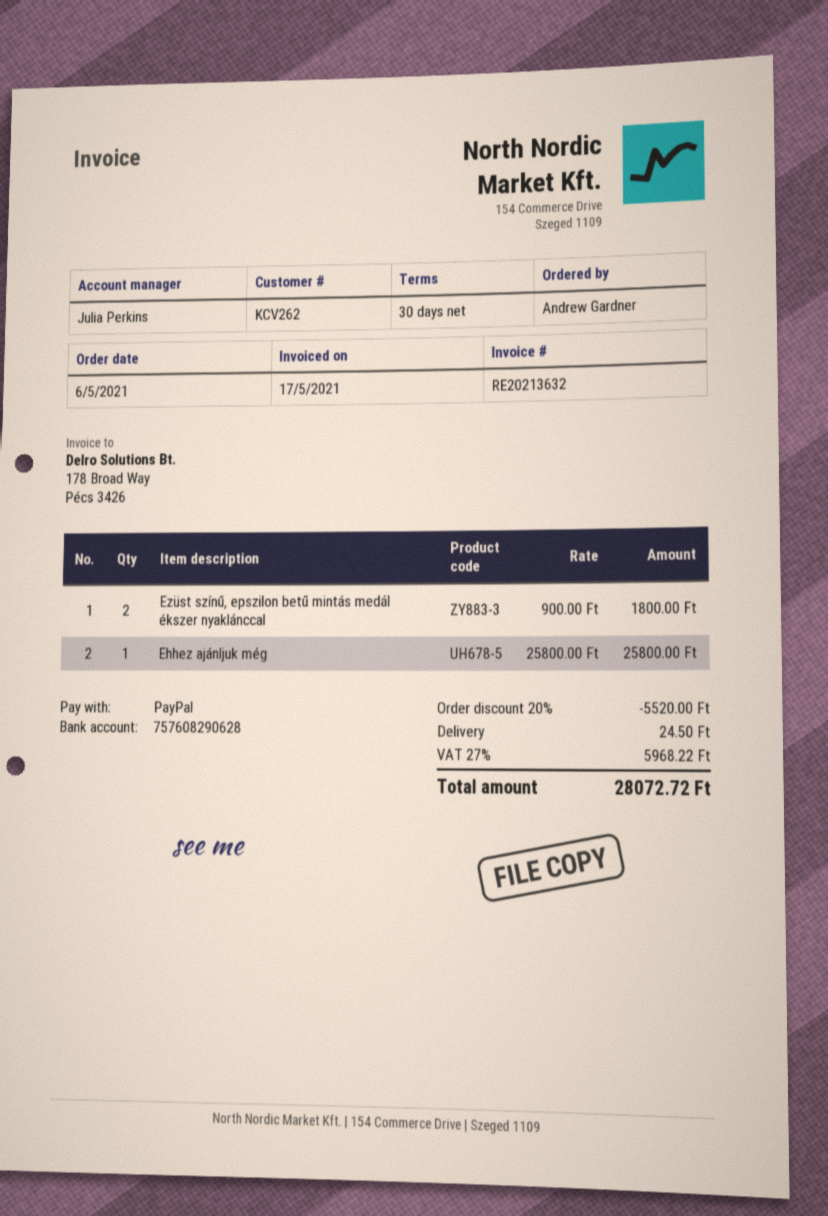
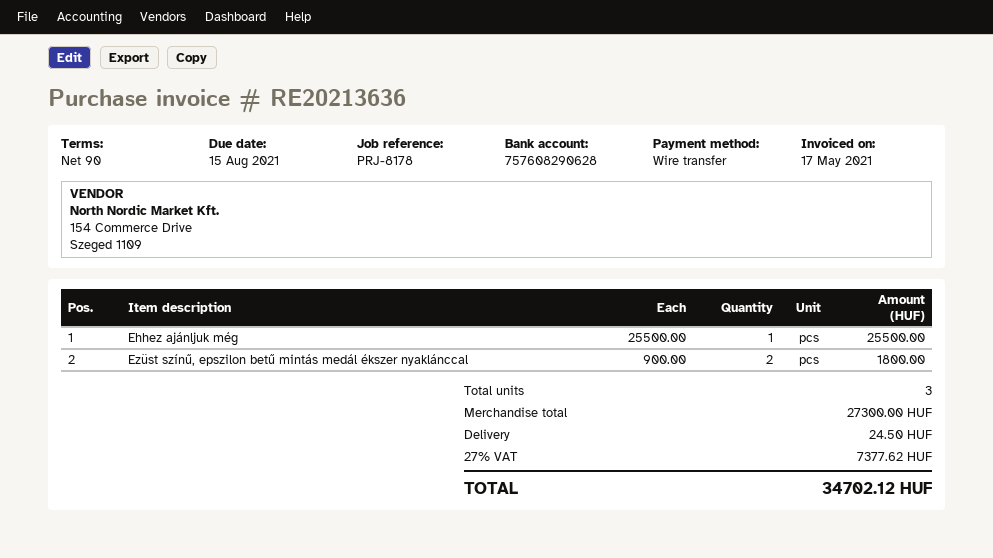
invoice number: RE20213632 -> RE20213636
payment terms: 30 days -> 90 days
payment method: PayPal -> bank transfer
Ehhez ajánljuk még: 1 x 25800.00 = 25800.00 -> 1 x 25500.00 = 25500.00
discount: 20% = 5520.00 -> none
tax: 27% = 5968.22 -> 27% = 7377.62
total: 28072.72 -> 34702.12

